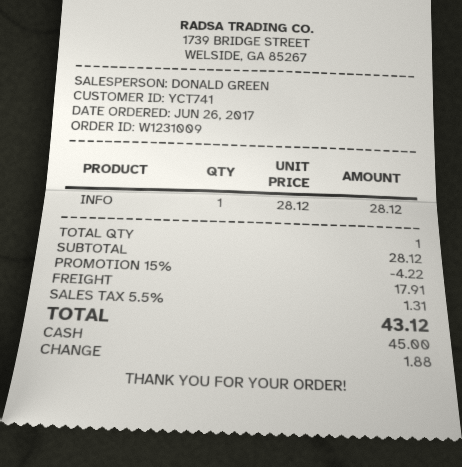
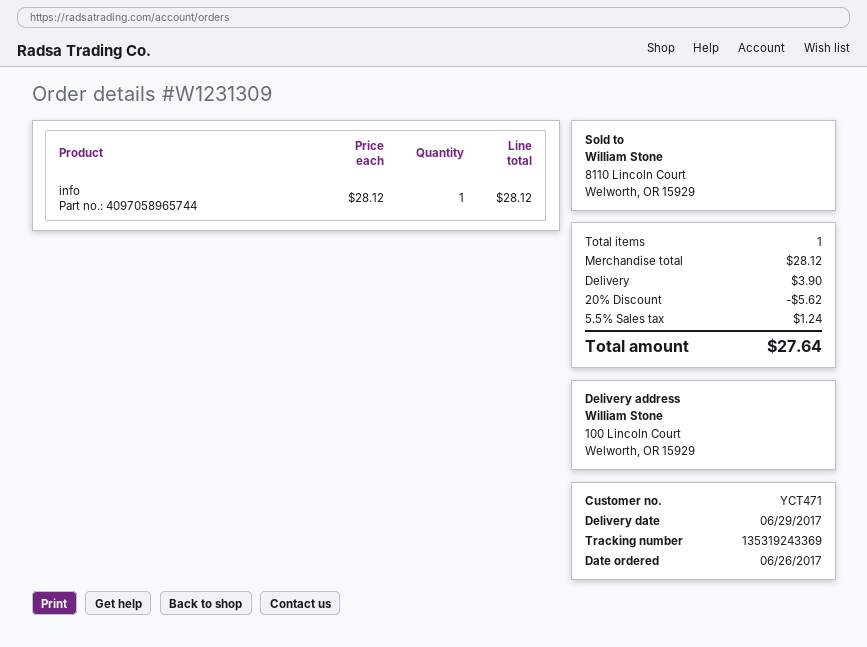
order number: W1231009 -> W1231309
customer number: YCT741 -> YCT471
discount: 15% = 4.22 -> 20% = 5.62
shipping: 17.91 -> 3.90
tax: 5.5% = 1.31 -> 5.5% = 1.24
total: 43.12 -> 27.64

